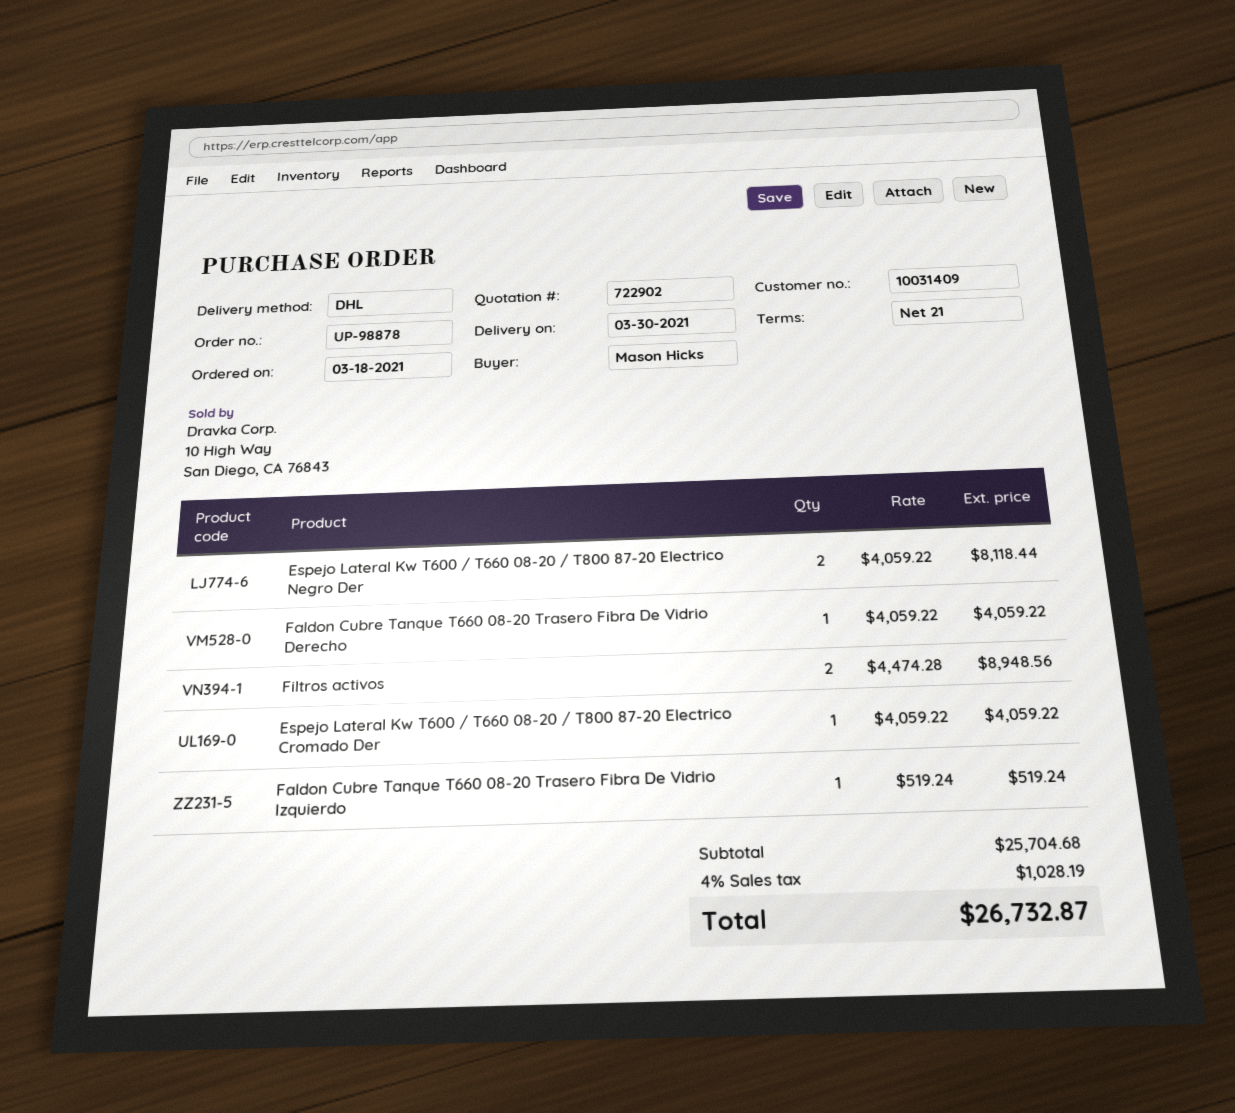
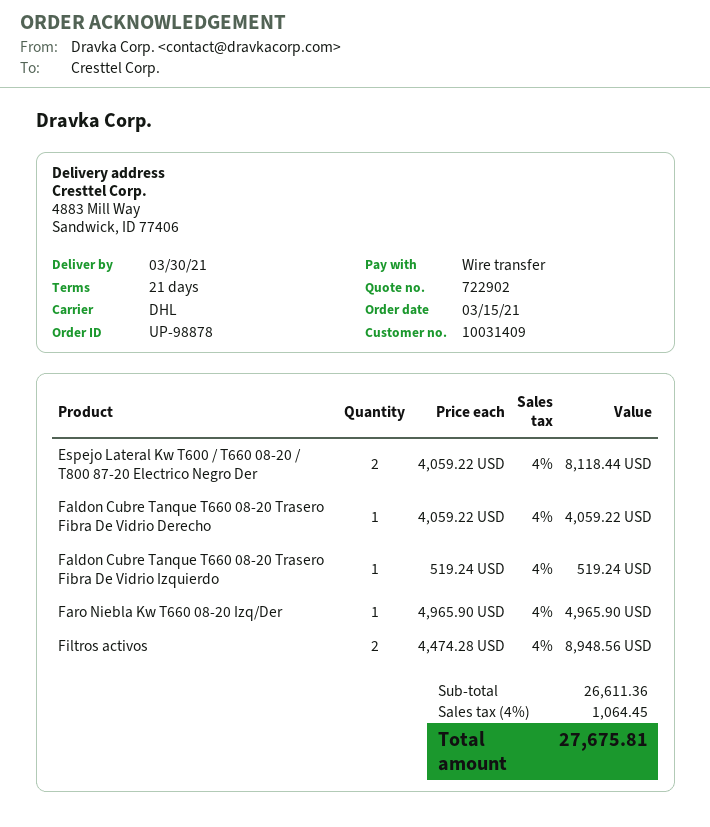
order date: 2021-03-18 -> 2021-03-15
Espejo Lateral Kw T600 / T660 08-20 / T800 87-20 Electrico Cromado Der: 1 x 4059.22 = 4059.22 -> none
Faro Niebla Kw T660 08-20 Izq/Der: none -> 1 x 4965.90 = 4965.90
subtotal: 25704.68 -> 26611.36
tax: 4% = 1028.19 -> 4% = 1064.45
total: 26732.87 -> 27675.81

